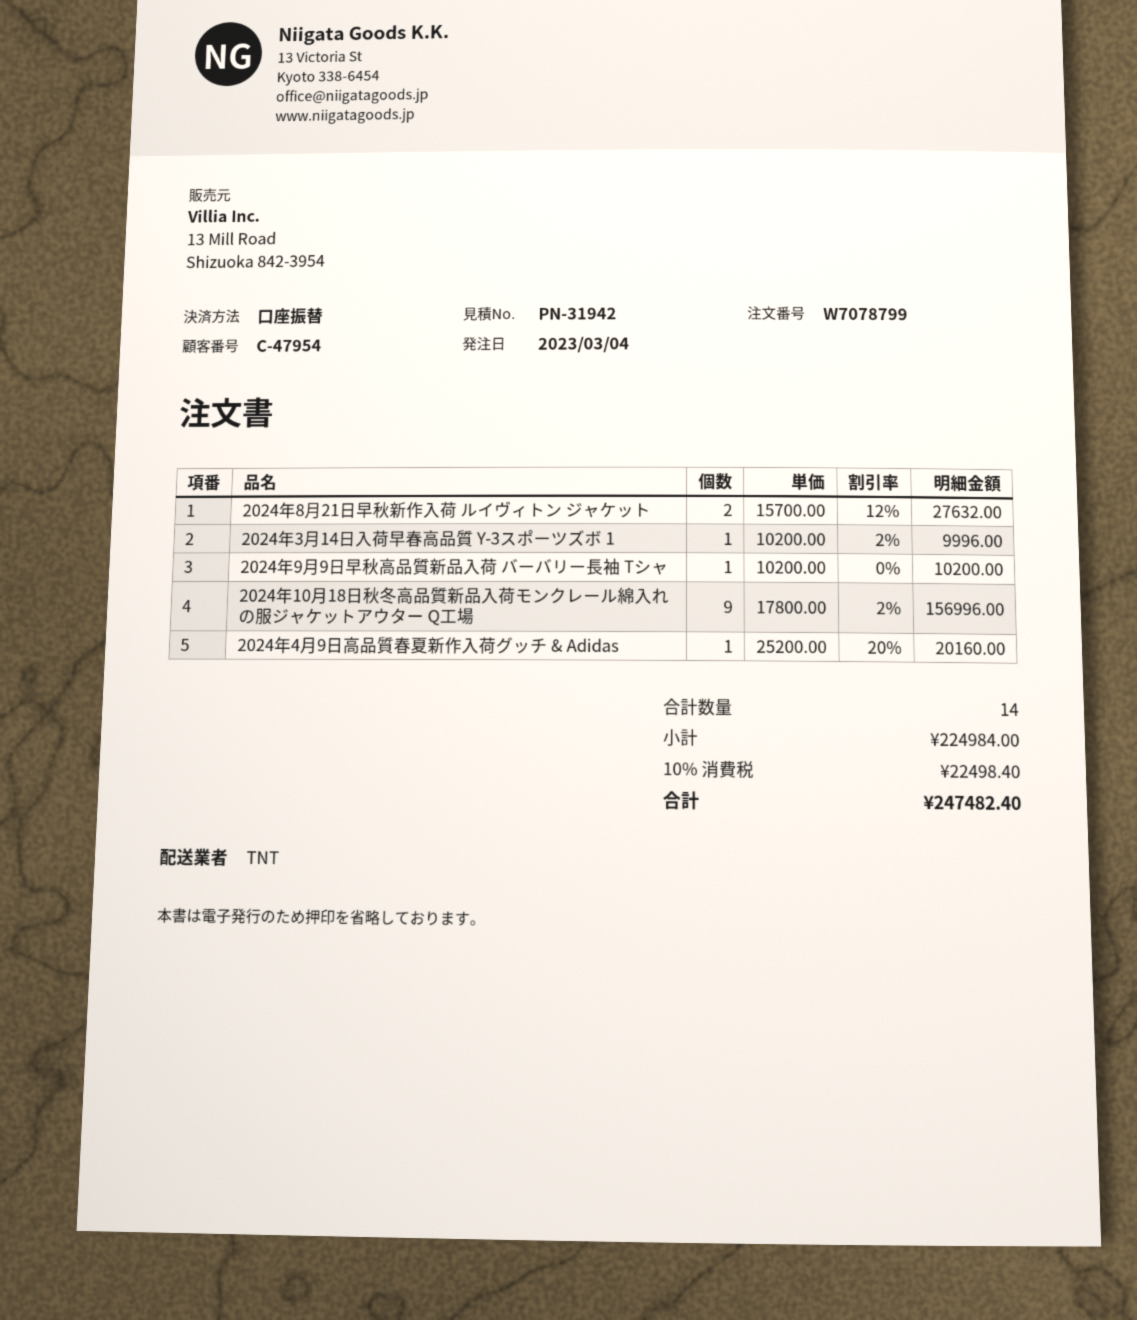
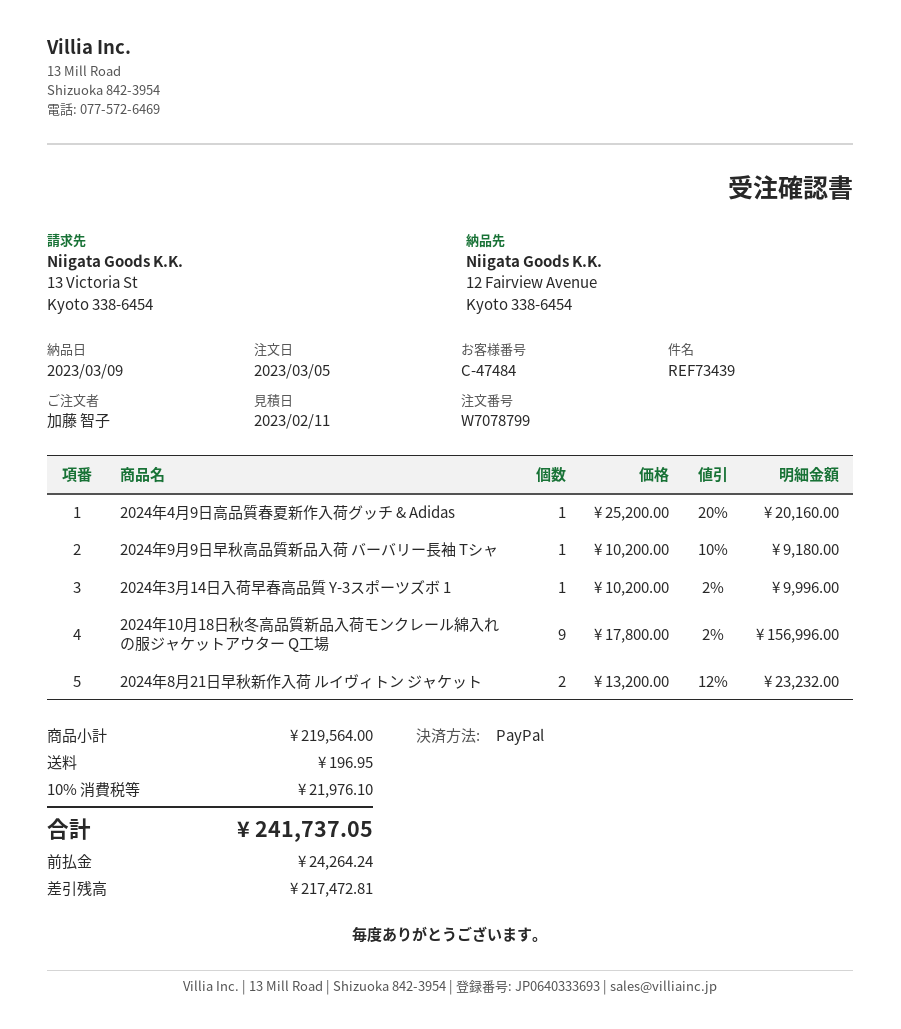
order date: 2023-03-04 -> 2023-03-05
customer number: C-47954 -> C-47484
payment method: direct debit -> PayPal
2024年8月21日早秋新作入荷 ルイヴィトン ジャケット: 2 x 15700.00 - 12% = 27632.00 -> 2 x 13200.00 - 12% = 23232.00
2024年9月9日早秋高品質新品入荷 バーバリー長袖 Tシャ: 1 x 10200.00 = 10200.00 -> 1 x 10200.00 - 10% = 9180.00
subtotal: 224984.00 -> 219564.00
shipping: none -> 196.95
tax: 10% = 22498.40 -> 10% = 21976.10
total: 247482.40 -> 241737.05

